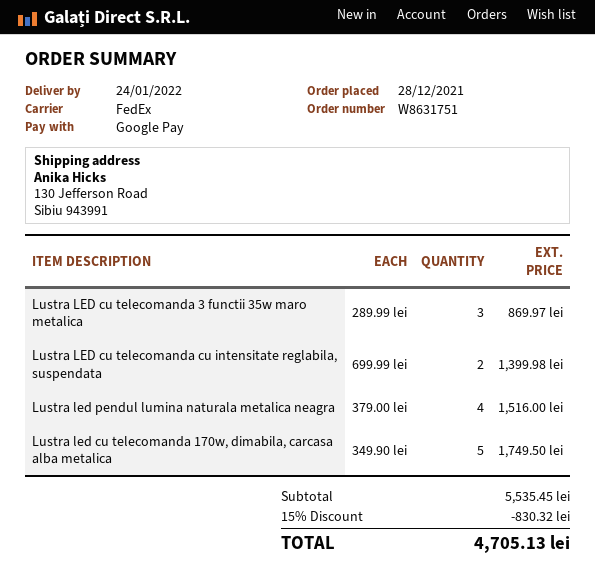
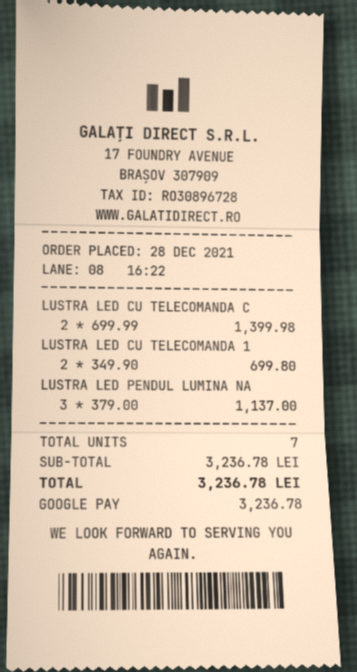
Lustra LED cu telecomanda 3 functii 35w maro metalica: 3 x 289.99 = 869.97 -> none
Lustra led pendul lumina naturala metalica neagra: 4 x 379.00 = 1516.00 -> 3 x 379.00 = 1137.00
Lustra led cu telecomanda 170w, dimabila, carcasa alba metalica: 5 x 349.90 = 1749.50 -> 2 x 349.90 = 699.80
subtotal: 5535.45 -> 3236.78
discount: 15% = 830.32 -> none
total: 4705.13 -> 3236.78

